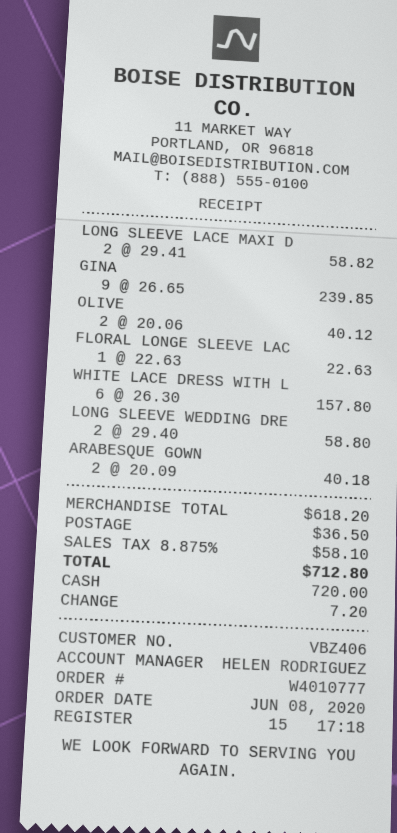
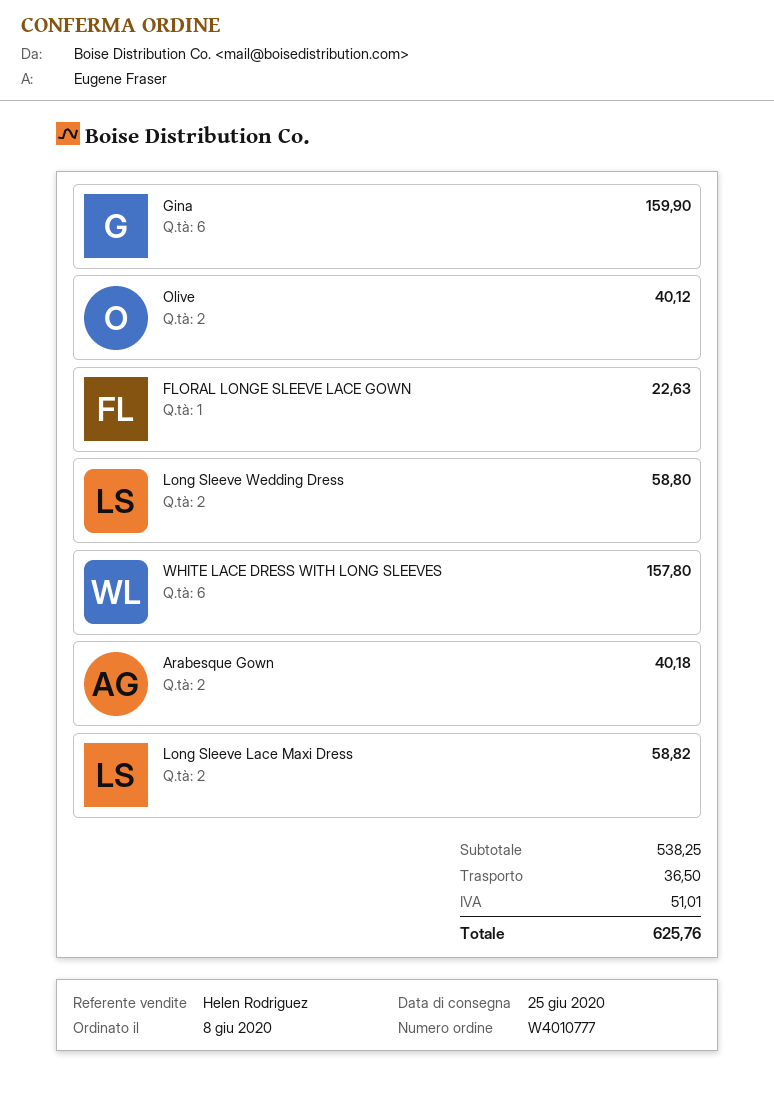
GINA: 9 for 239.85 -> 6 for 159.90
subtotal: 618.20 -> 538.25
tax: 58.10 -> 51.01
total: 712.80 -> 625.76

